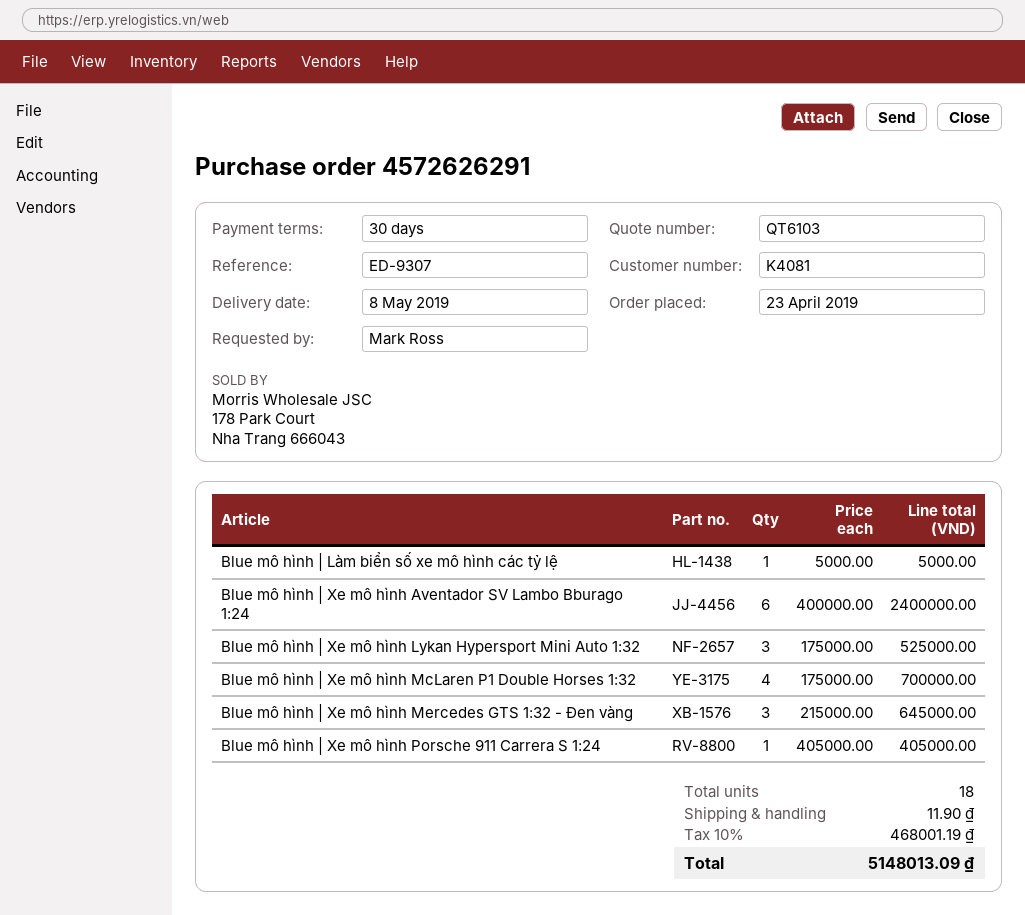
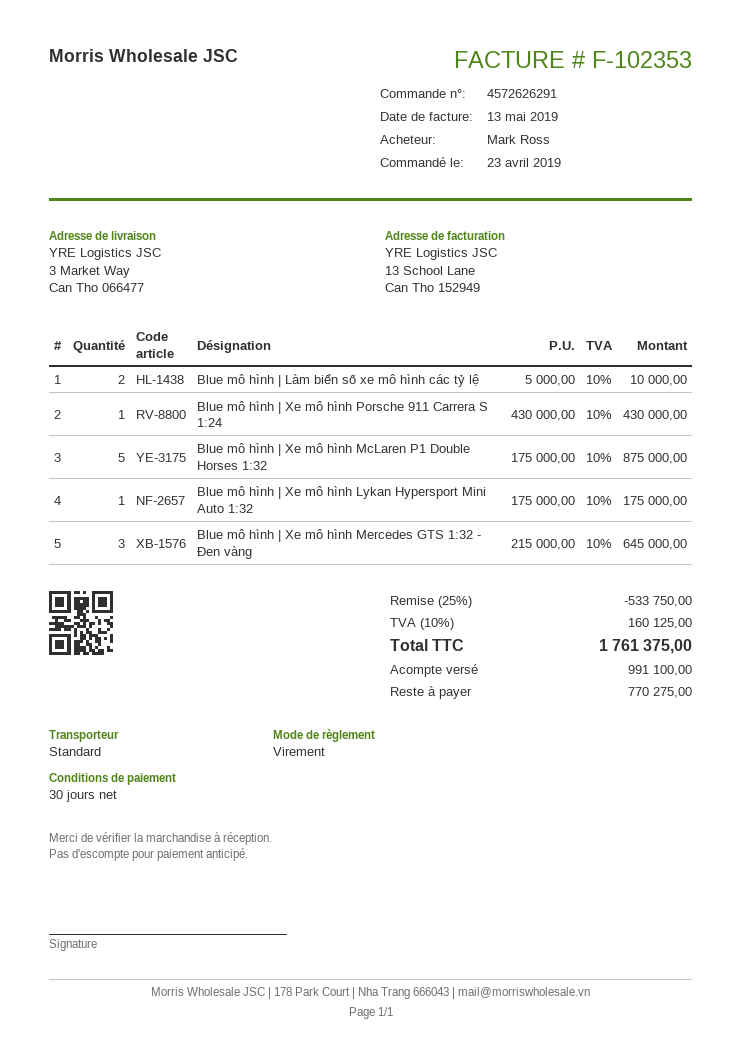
Blue mô hình | Làm biển số xe mô hình các tỷ lệ: 1 x 5000.00 = 5000.00 -> 2 x 5000.00 = 10000.00
Blue mô hình | Xe mô hình Aventador SV Lambo Bburago 1:24: 6 x 400000.00 = 2400000.00 -> none
Blue mô hình | Xe mô hình Lykan Hypersport Mini Auto 1:32: 3 x 175000.00 = 525000.00 -> 1 x 175000.00 = 175000.00
Blue mô hình | Xe mô hình McLaren P1 Double Horses 1:32: 4 x 175000.00 = 700000.00 -> 5 x 175000.00 = 875000.00
Blue mô hình | Xe mô hình Porsche 911 Carrera S 1:24: 1 x 405000.00 = 405000.00 -> 1 x 430000.00 = 430000.00
discount: none -> 25% = 533750.00
shipping: 11.90 -> none
tax: 10% = 468001.19 -> 10% = 160125.00
total: 5148013.09 -> 1761375.00

